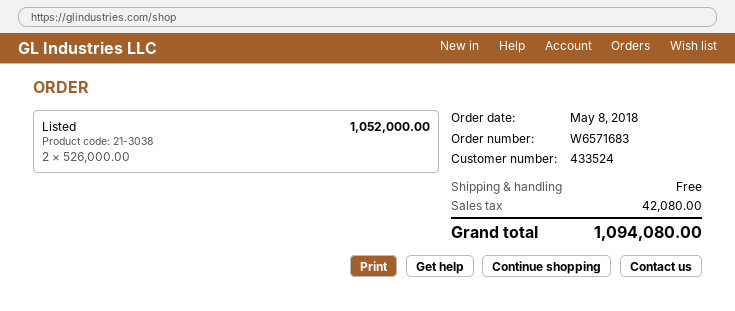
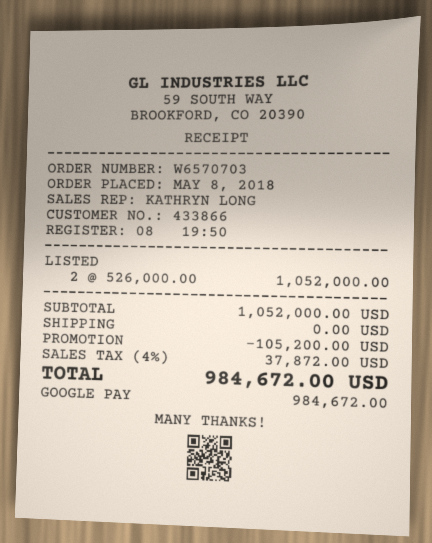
order number: W6571683 -> W6570703
customer number: 433524 -> 433866
discount: none -> 105200.00
tax: 42080.00 -> 37872.00
total: 1094080.00 -> 984672.00

